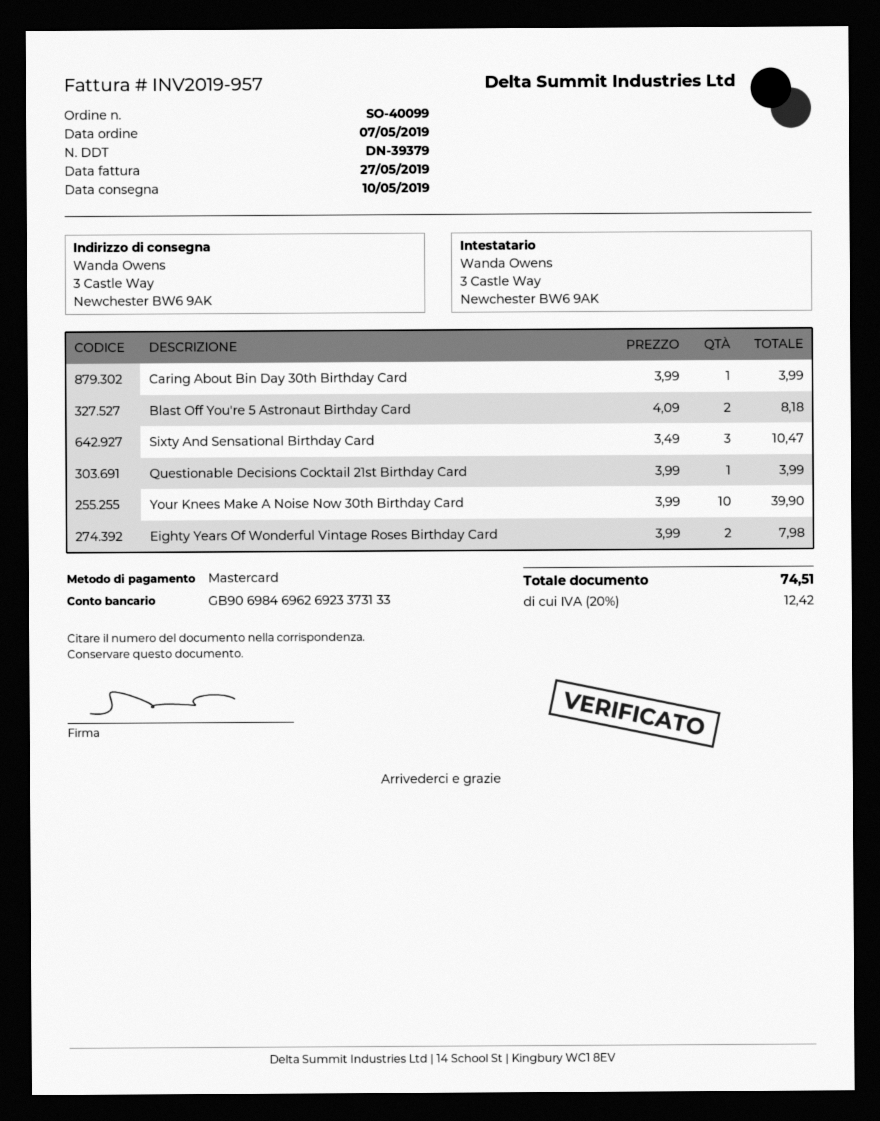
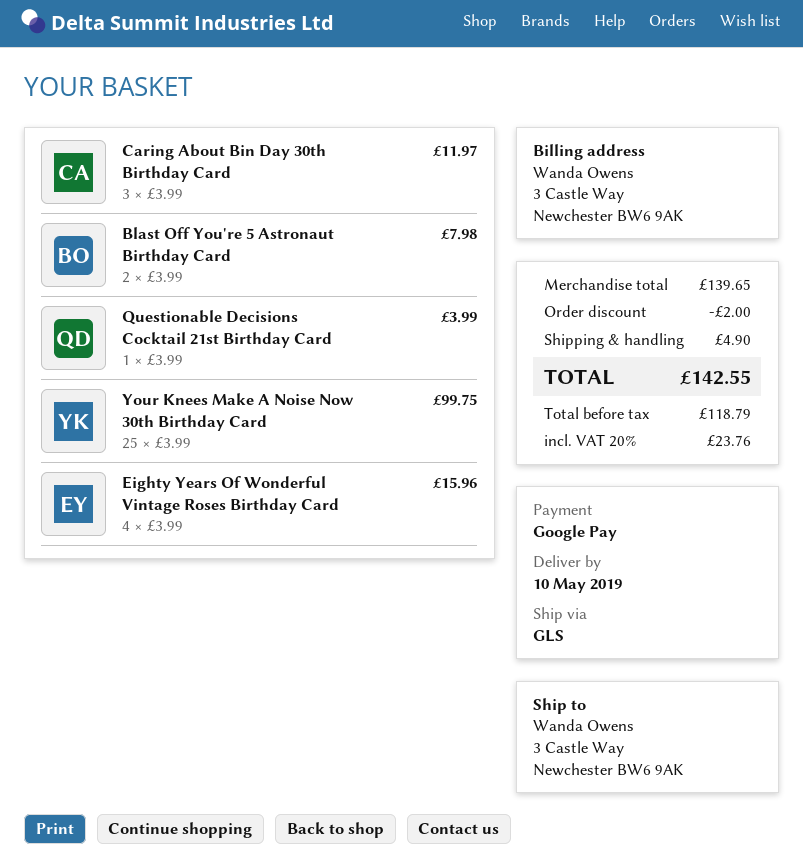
payment method: Mastercard -> Google Pay
Caring About Bin Day 30th Birthday Card: 1 x 3.99 = 3.99 -> 3 x 3.99 = 11.97
Blast Off You're 5 Astronaut Birthday Card: 2 x 4.09 = 8.18 -> 2 x 3.99 = 7.98
Sixty And Sensational Birthday Card: 3 x 3.49 = 10.47 -> none
Your Knees Make A Noise Now 30th Birthday Card: 10 x 3.99 = 39.90 -> 25 x 3.99 = 99.75
Eighty Years Of Wonderful Vintage Roses Birthday Card: 2 x 3.99 = 7.98 -> 4 x 3.99 = 15.96
discount: none -> 2.00
shipping: none -> 4.90
tax: 20% = 12.42 -> 20% = 23.76
total: 74.51 -> 142.55

